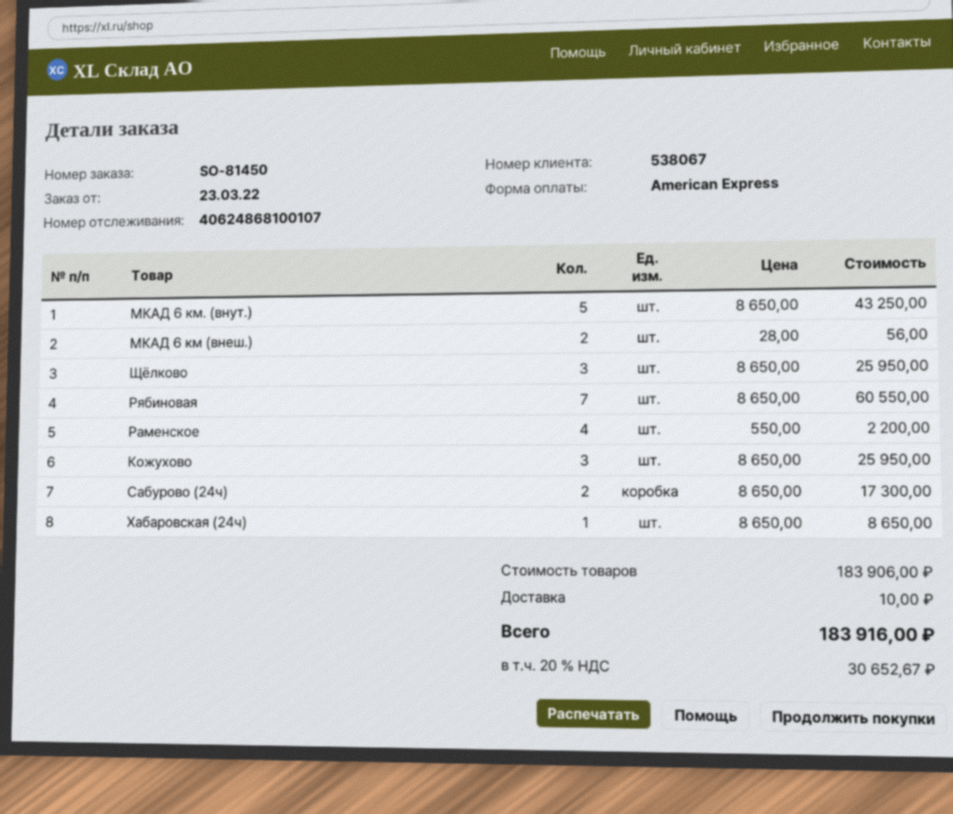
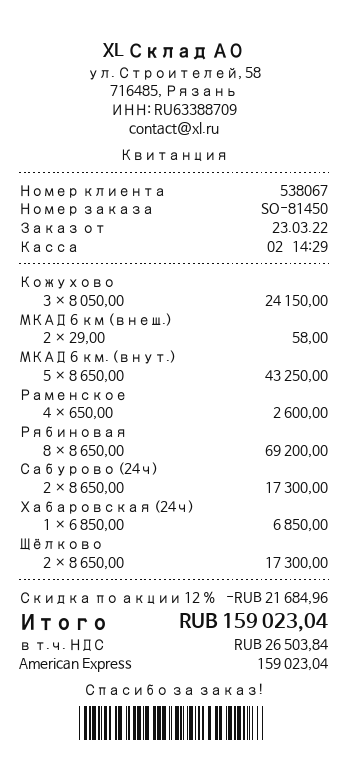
МКАД 6 км (внеш.): 2 x 28.00 = 56.00 -> 2 x 29.00 = 58.00
Щёлково: 3 x 8650.00 = 25950.00 -> 2 x 8650.00 = 17300.00
Рябиновая: 7 x 8650.00 = 60550.00 -> 8 x 8650.00 = 69200.00
Раменское: 4 x 550.00 = 2200.00 -> 4 x 650.00 = 2600.00
Кожухово: 3 x 8650.00 = 25950.00 -> 3 x 8050.00 = 24150.00
Хабаровская (24ч): 1 x 8650.00 = 8650.00 -> 1 x 6850.00 = 6850.00
discount: none -> 12% = 21684.96
shipping: 10.00 -> none
tax: 30652.67 -> 26503.84
total: 183916.00 -> 159023.04

